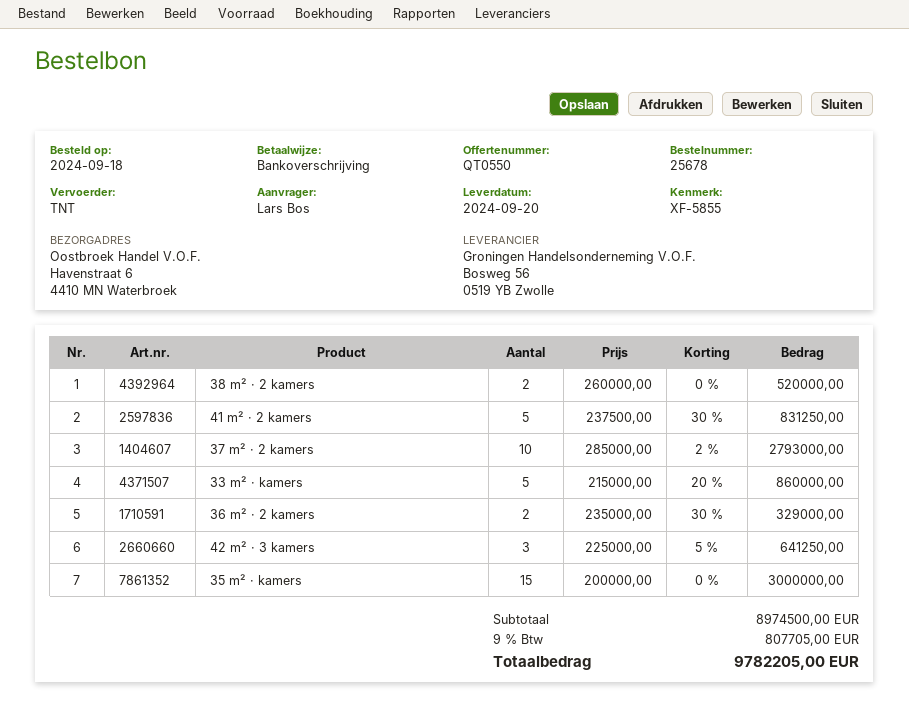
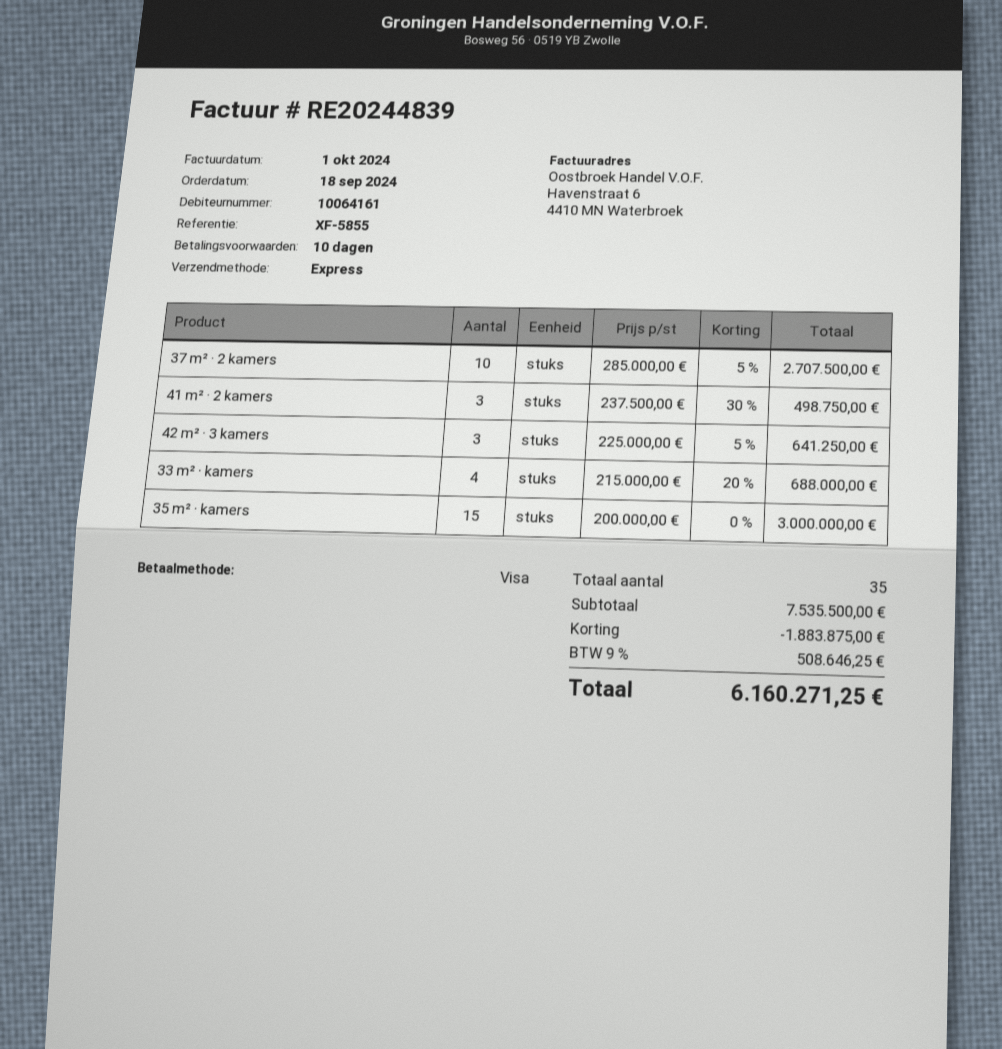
payment method: bank transfer -> Visa
shipping method: TNT -> express
38 m² · 2 kamers: 2 x 260000.00 = 520000.00 -> none
41 m² · 2 kamers: 5 x 237500.00 - 30% = 831250.00 -> 3 x 237500.00 - 30% = 498750.00
37 m² · 2 kamers: 10 x 285000.00 - 2% = 2793000.00 -> 10 x 285000.00 - 5% = 2707500.00
33 m² · kamers: 5 x 215000.00 - 20% = 860000.00 -> 4 x 215000.00 - 20% = 688000.00
36 m² · 2 kamers: 2 x 235000.00 - 30% = 329000.00 -> none
subtotal: 8974500.00 -> 7535500.00
discount: none -> 1883875.00
tax: 9% = 807705.00 -> 9% = 508646.25
total: 9782205.00 -> 6160271.25

